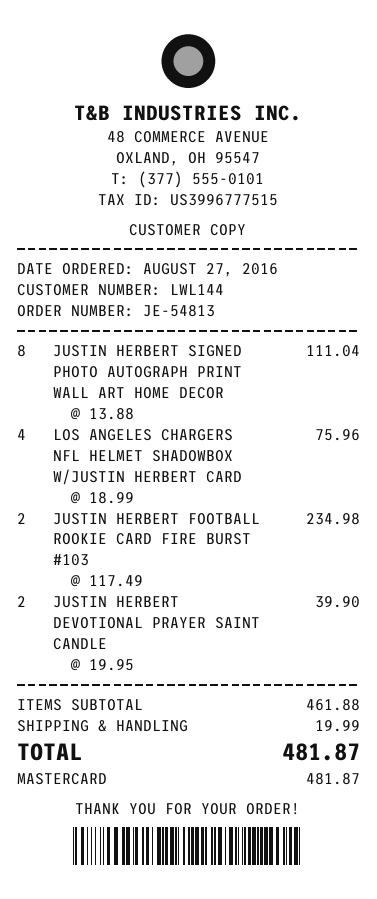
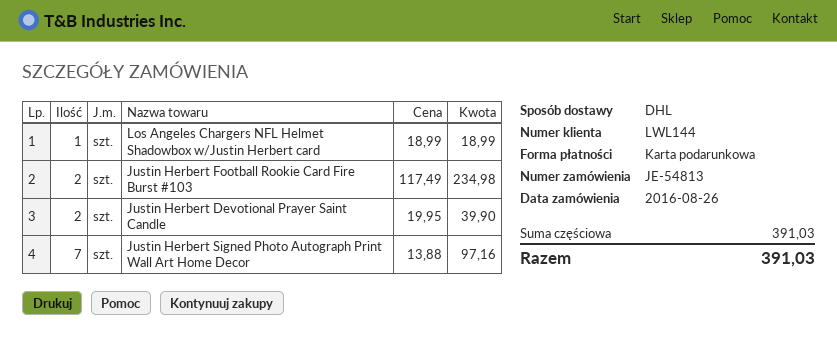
order date: 2016-08-27 -> 2016-08-26
payment method: Mastercard -> gift card
JUSTIN HERBERT SIGNED PHOTO AUTOGRAPH PRINT WALL ART HOME DECOR: 8 x 13.88 = 111.04 -> 7 x 13.88 = 97.16
LOS ANGELES CHARGERS NFL HELMET SHADOWBOX W/JUSTIN HERBERT CARD: 4 x 18.99 = 75.96 -> 1 x 18.99 = 18.99
subtotal: 461.88 -> 391.03
shipping: 19.99 -> none
total: 481.87 -> 391.03

